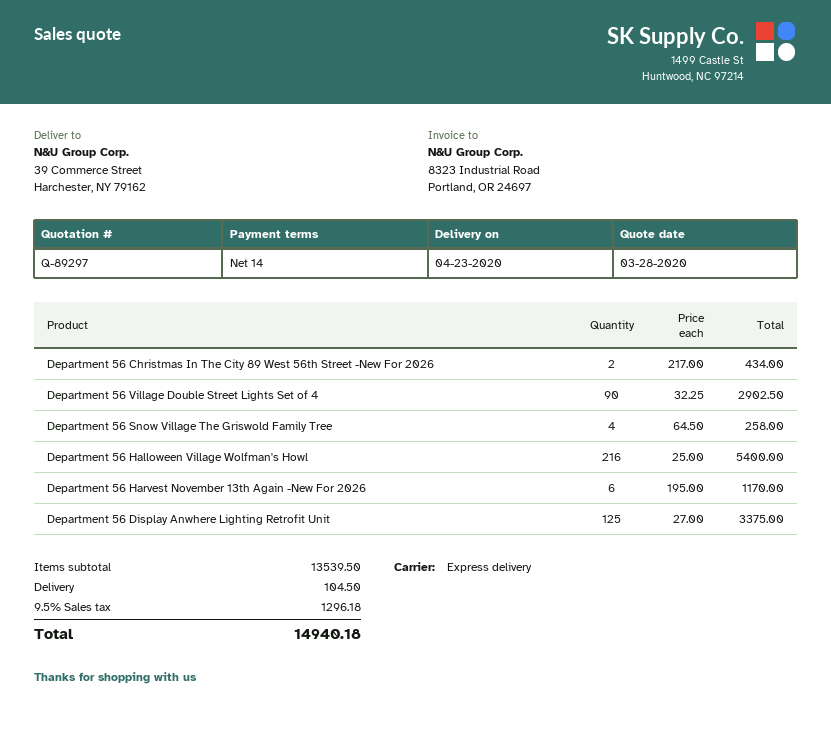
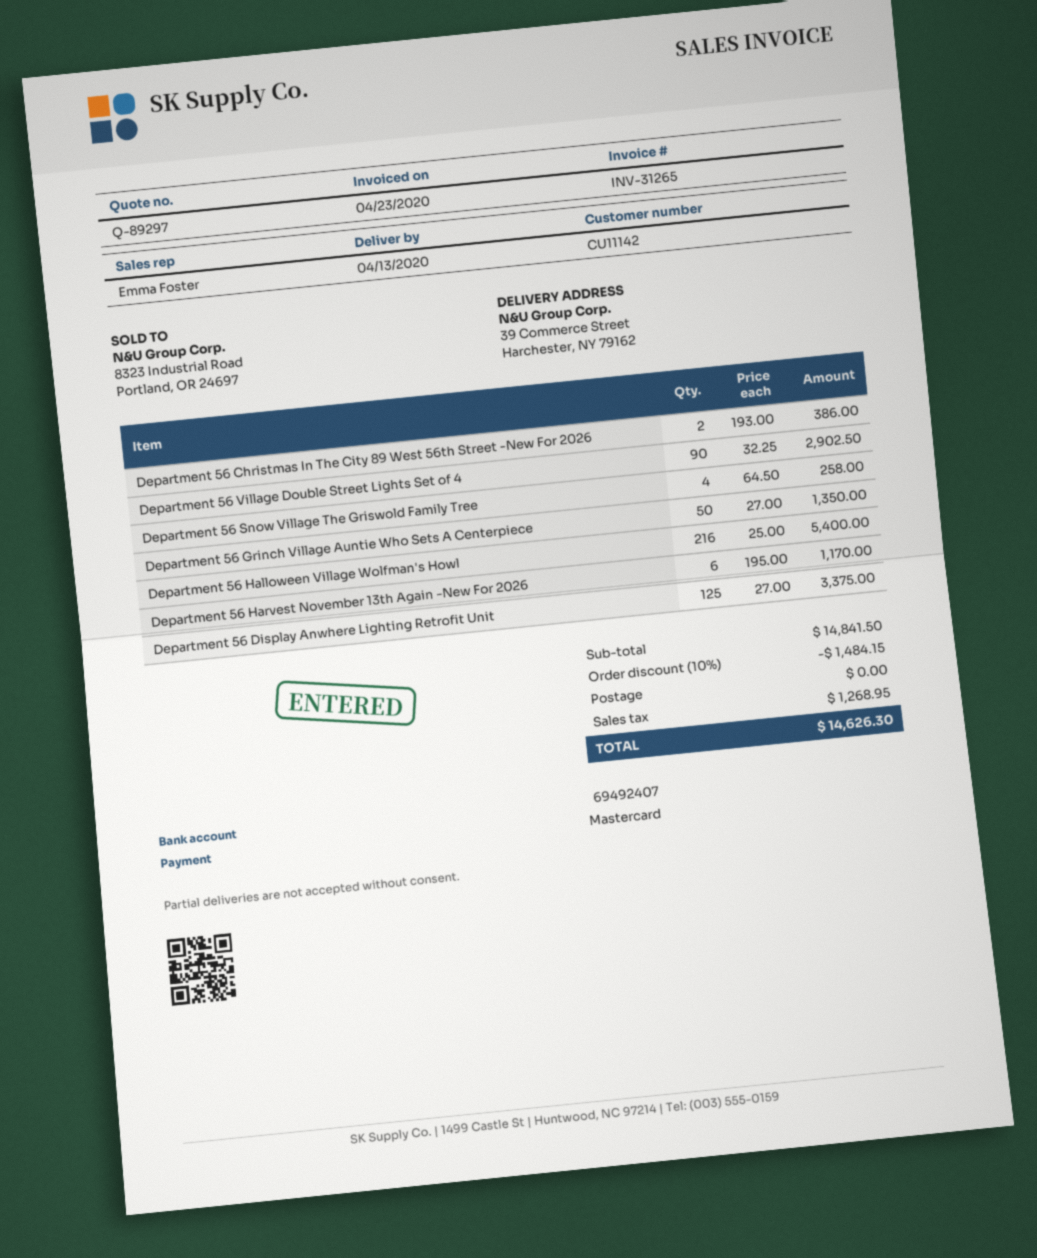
delivery date: 2020-04-23 -> 2020-04-13
Department 56 Christmas In The City 89 West 56th Street -New For 2026: 2 x 217.00 = 434.00 -> 2 x 193.00 = 386.00
Department 56 Grinch Village Auntie Who Sets A Centerpiece: none -> 50 x 27.00 = 1350.00
subtotal: 13539.50 -> 14841.50
discount: none -> 10% = 1484.15
shipping: 104.50 -> 0.00
tax: 1296.18 -> 1268.95
total: 14940.18 -> 14626.30

